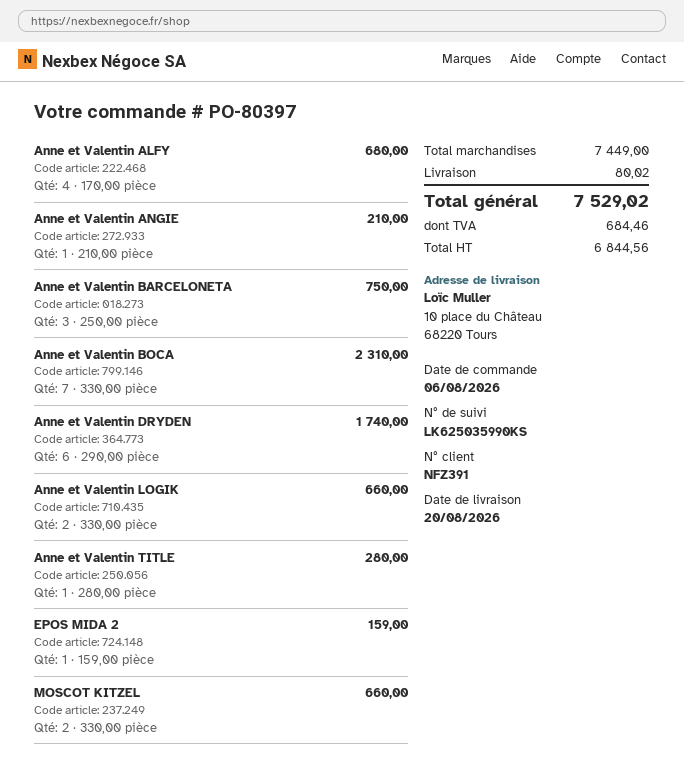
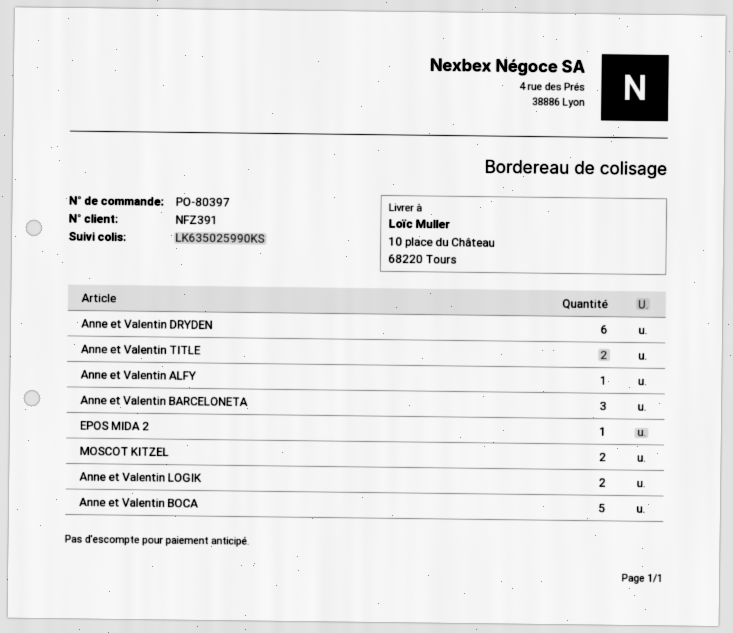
tracking number: LK625035990KS -> LK635025990KS
Anne et Valentin ALFY: 4 -> 1
Anne et Valentin ANGIE: 1 -> none
Anne et Valentin BOCA: 7 -> 5
Anne et Valentin TITLE: 1 -> 2

